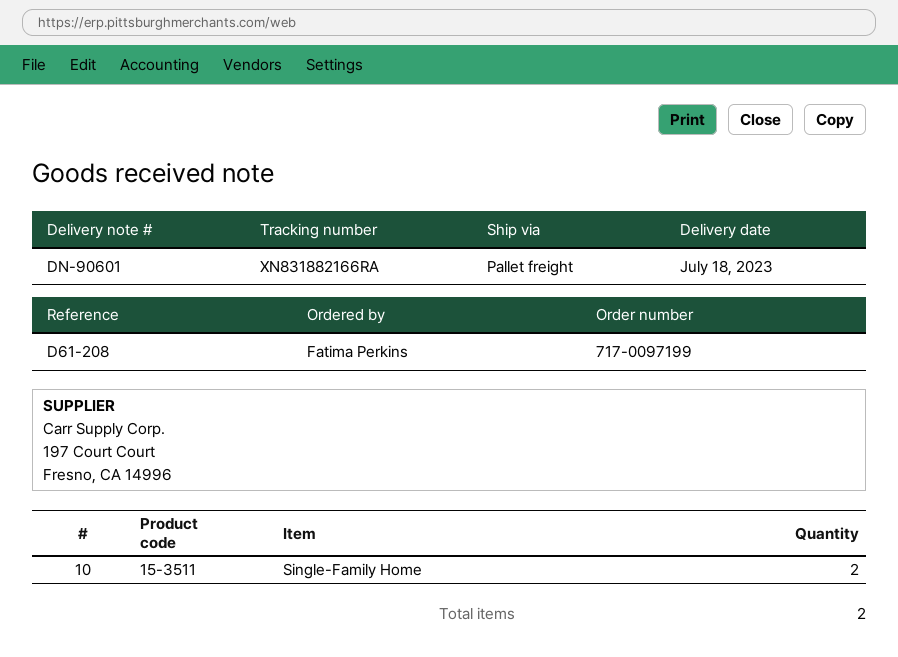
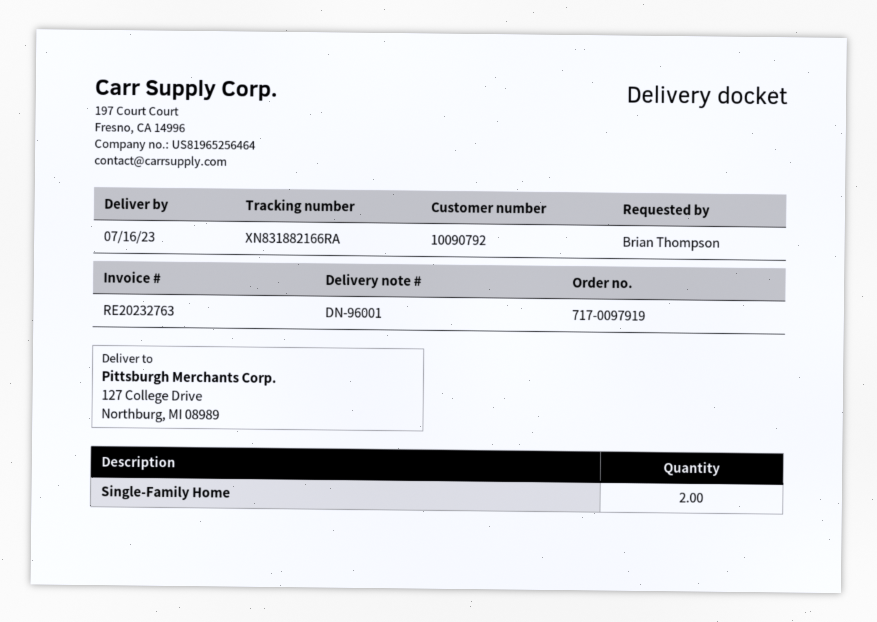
order number: 717-0097199 -> 717-0097919
delivery note number: DN-90601 -> DN-96001
delivery date: 2023-07-18 -> 2023-07-16
ordered by: Fatima Perkins -> Brian Thompson

